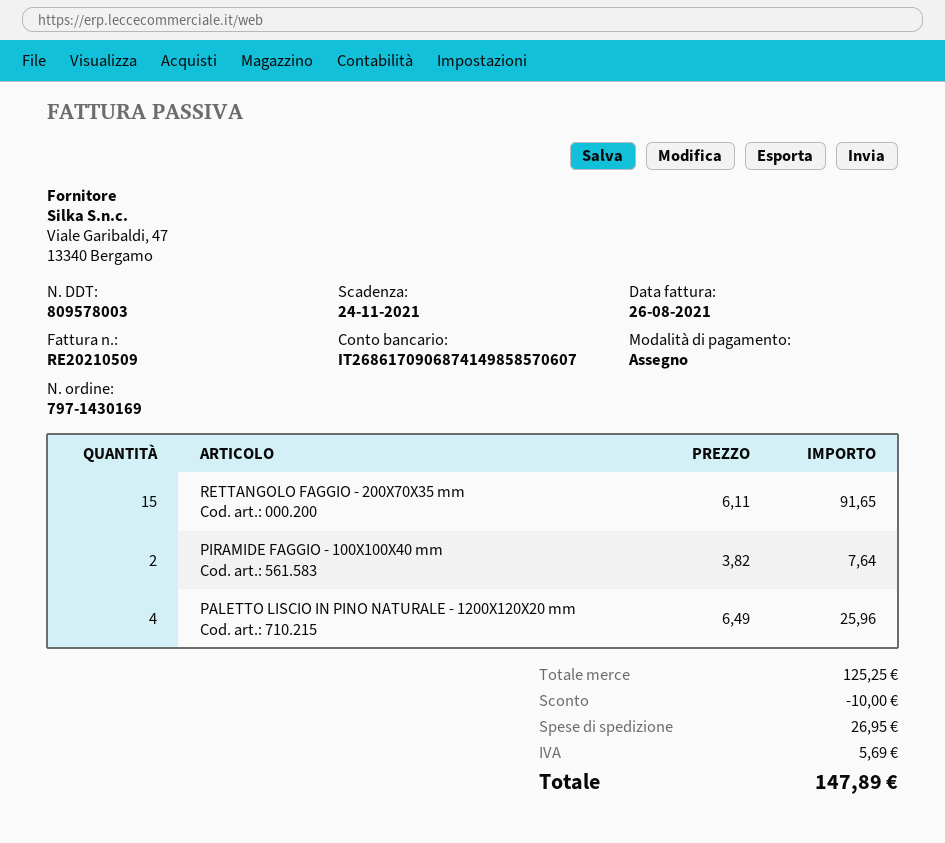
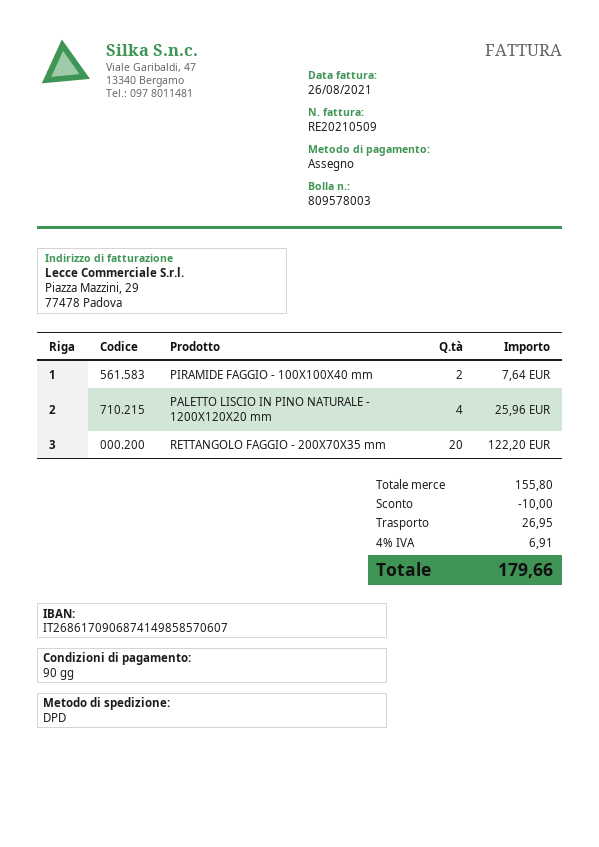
RETTANGOLO FAGGIO - 200X70X35 mm: 15 for 91.65 -> 20 for 122.20
subtotal: 125.25 -> 155.80
tax: 5.69 -> 6.91
total: 147.89 -> 179.66

